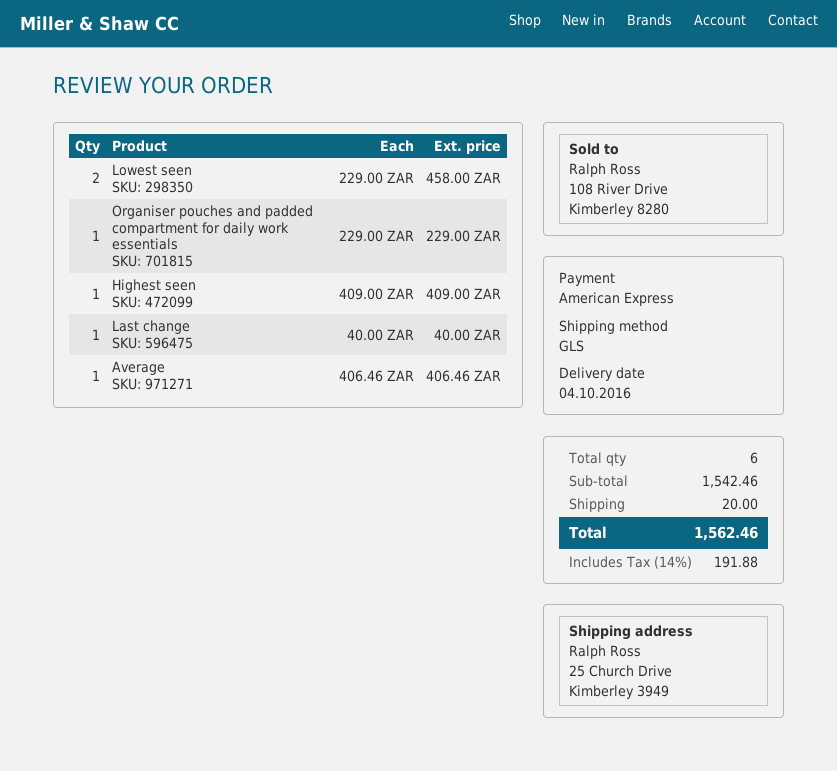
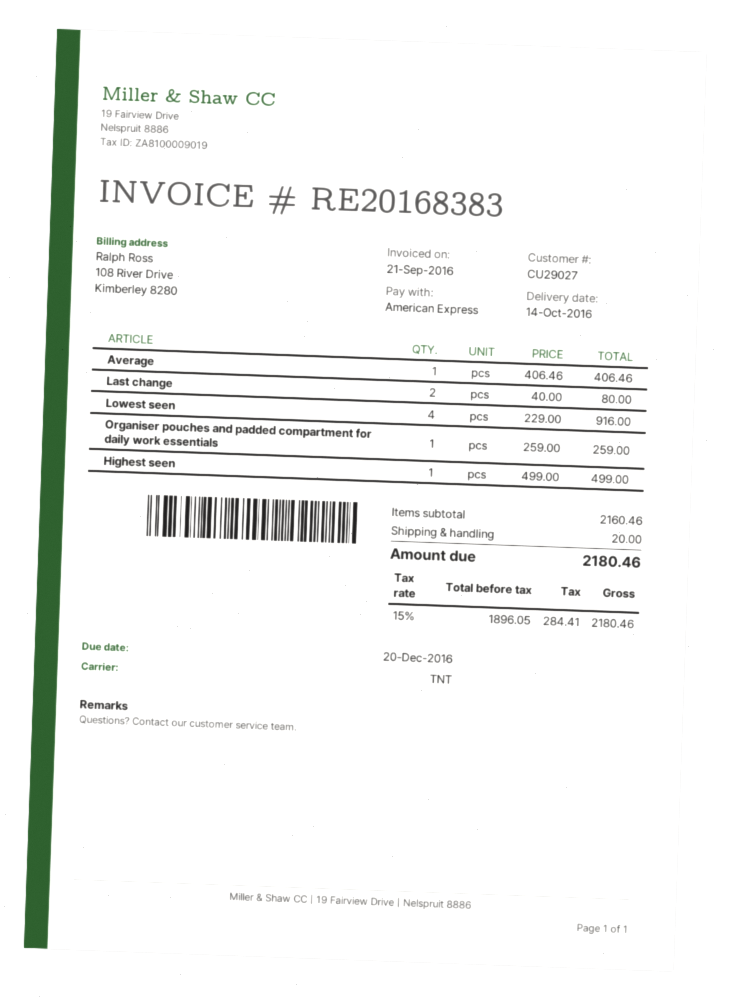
delivery date: 2016-10-04 -> 2016-10-14
shipping method: GLS -> TNT
Lowest seen: 2 x 229.00 = 458.00 -> 4 x 229.00 = 916.00
Organiser pouches and padded compartment for daily work essentials: 1 x 229.00 = 229.00 -> 1 x 259.00 = 259.00
Highest seen: 1 x 409.00 = 409.00 -> 1 x 499.00 = 499.00
Last change: 1 x 40.00 = 40.00 -> 2 x 40.00 = 80.00
subtotal: 1542.46 -> 2160.46
tax: 14% = 191.88 -> 15% = 284.41
total: 1562.46 -> 2180.46

